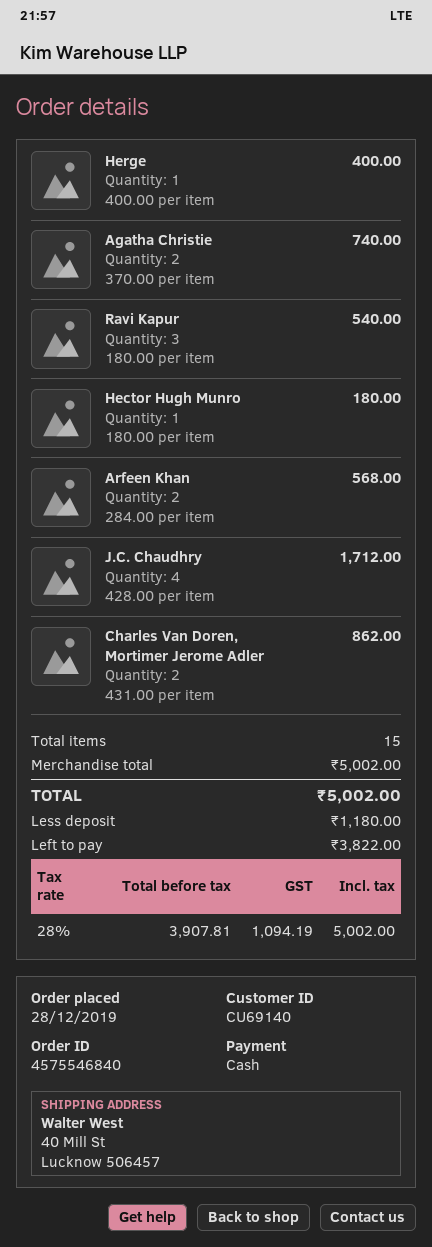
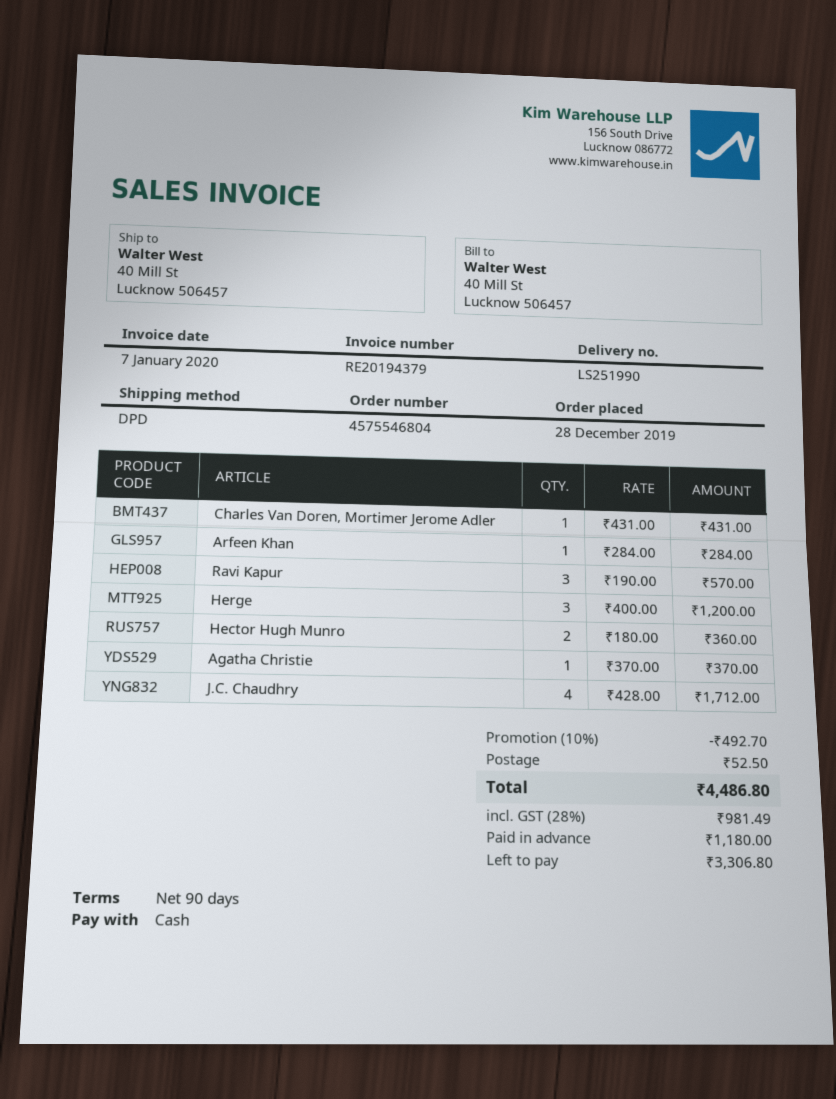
order number: 4575546840 -> 4575546804
Herge: 1 x 400.00 = 400.00 -> 3 x 400.00 = 1200.00
Agatha Christie: 2 x 370.00 = 740.00 -> 1 x 370.00 = 370.00
Ravi Kapur: 3 x 180.00 = 540.00 -> 3 x 190.00 = 570.00
Hector Hugh Munro: 1 x 180.00 = 180.00 -> 2 x 180.00 = 360.00
Arfeen Khan: 2 x 284.00 = 568.00 -> 1 x 284.00 = 284.00
Charles Van Doren, Mortimer Jerome Adler: 2 x 431.00 = 862.00 -> 1 x 431.00 = 431.00
discount: none -> 10% = 492.70
shipping: none -> 52.50
tax: 28% = 1094.19 -> 28% = 981.49
total: 5002.00 -> 4486.80
balance: 3822.00 -> 3306.80

